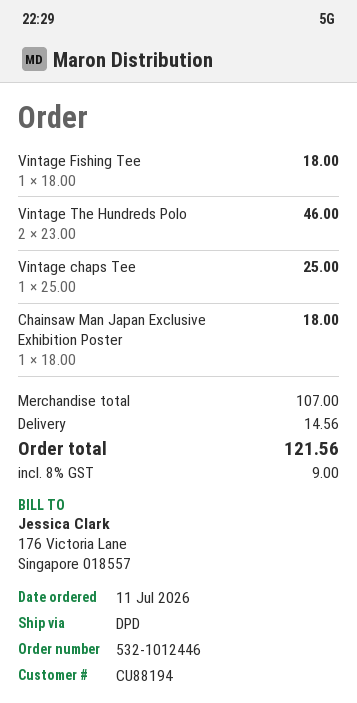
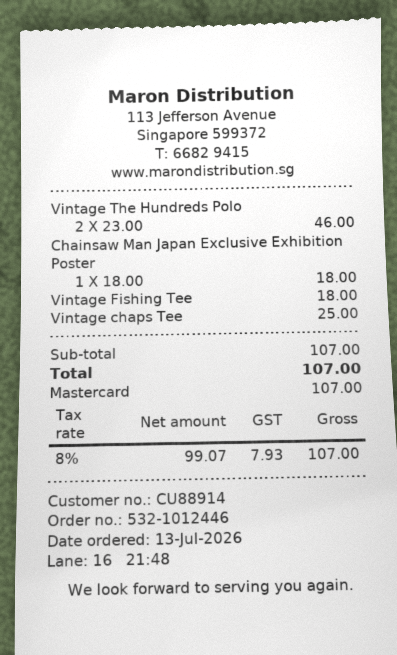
order date: 2026-07-11 -> 2026-07-13
customer number: CU88194 -> CU88914
shipping: 14.56 -> none
tax: 8% = 9.00 -> 8% = 7.93
total: 121.56 -> 107.00

